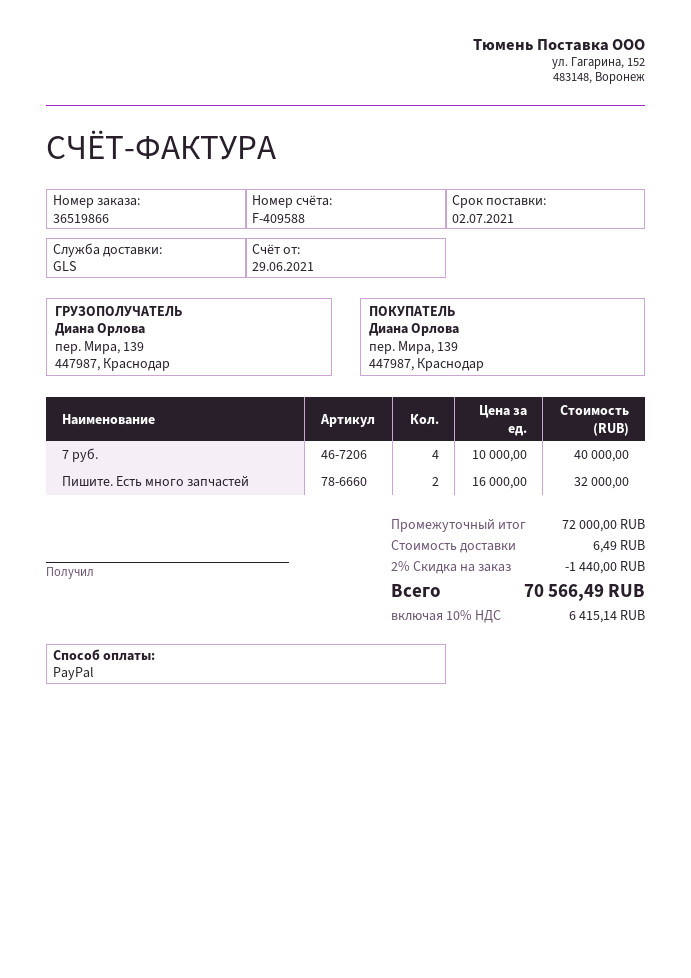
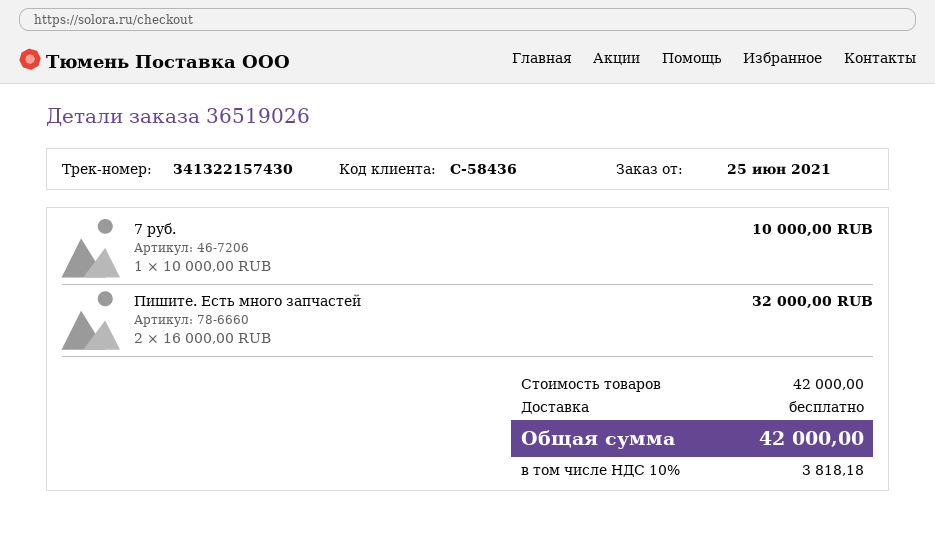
order number: 36519866 -> 36519026
7 руб.: 4 x 10000.00 = 40000.00 -> 1 x 10000.00 = 10000.00
subtotal: 72000.00 -> 42000.00
discount: 2% = 1440.00 -> none
shipping: 6.49 -> 0.00
tax: 10% = 6415.14 -> 10% = 3818.18
total: 70566.49 -> 42000.00

